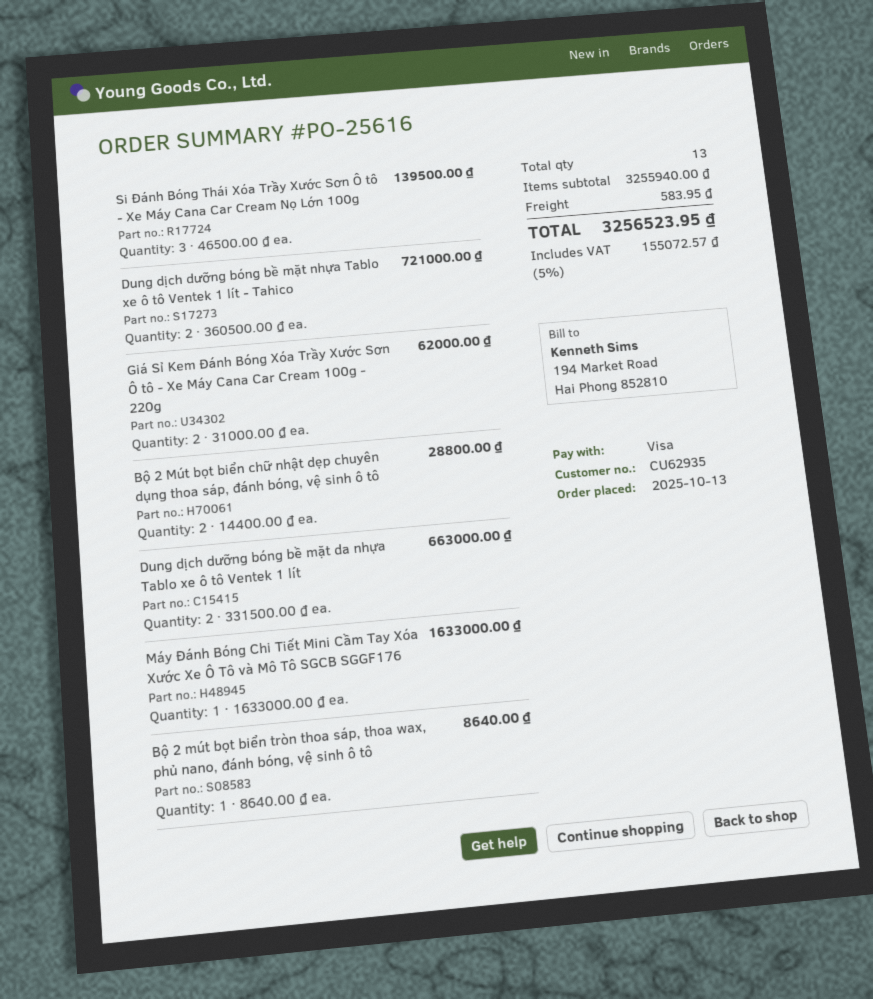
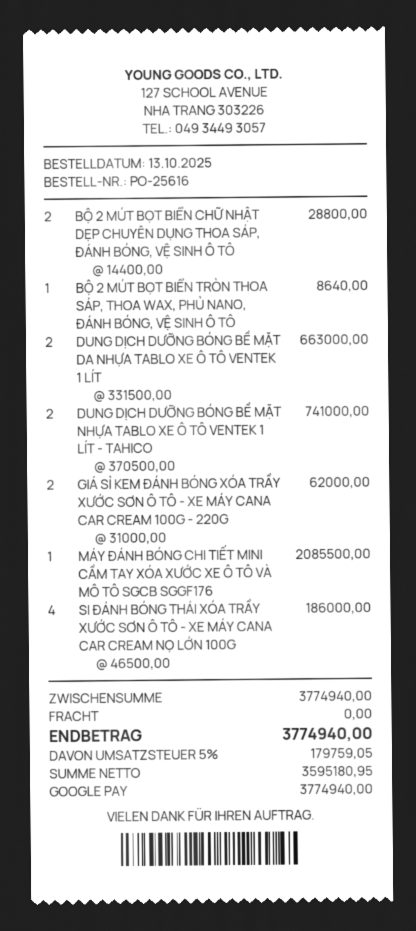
payment method: Visa -> Google Pay
Si Đánh Bóng Thái Xóa Trầy Xước Sơn Ô tô - Xe Máy Cana Car Cream Nọ Lớn 100g: 3 x 46500.00 = 139500.00 -> 4 x 46500.00 = 186000.00
Dung dịch dưỡng bóng bề mặt nhựa Tablo xe ô tô Ventek 1 lít - Tahico: 2 x 360500.00 = 721000.00 -> 2 x 370500.00 = 741000.00
Máy Đánh Bóng Chi Tiết Mini Cầm Tay Xóa Xước Xe Ô Tô và Mô Tô SGCB SGGF176: 1 x 1633000.00 = 1633000.00 -> 1 x 2085500.00 = 2085500.00
subtotal: 3255940.00 -> 3774940.00
shipping: 583.95 -> 0.00
tax: 5% = 155072.57 -> 5% = 179759.05
total: 3256523.95 -> 3774940.00

